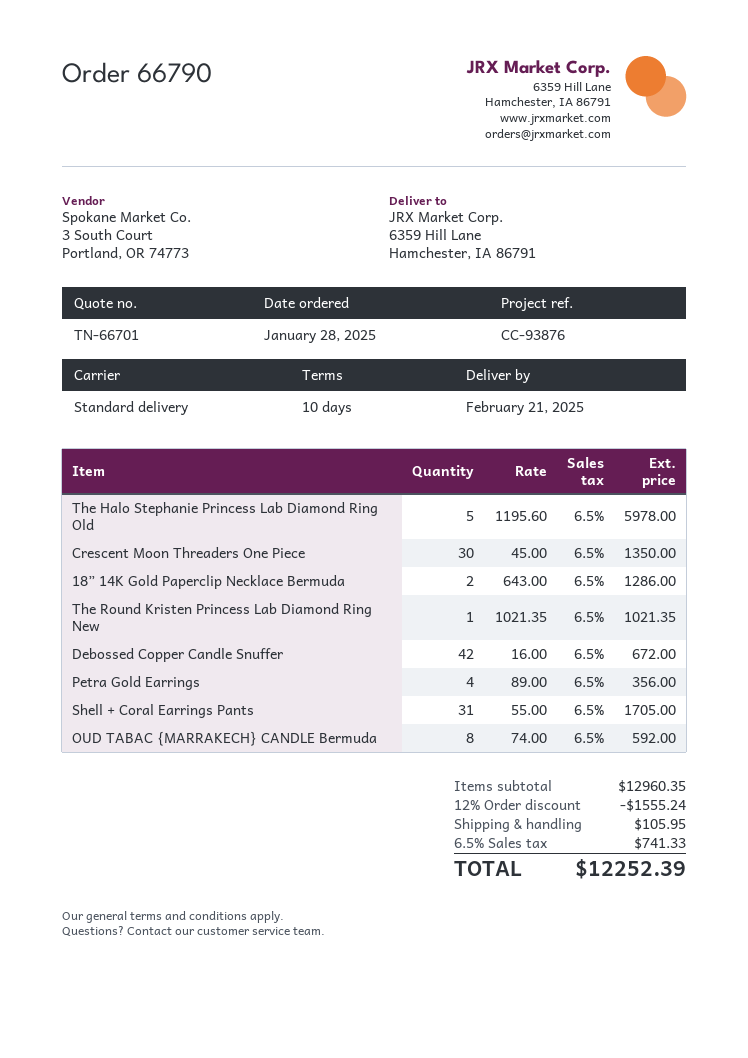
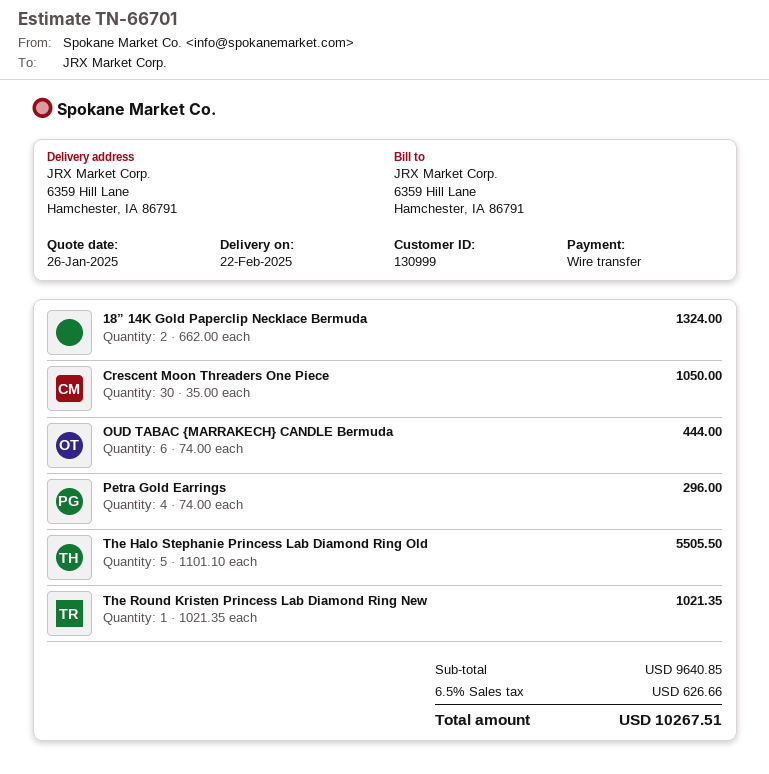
delivery date: 2025-02-21 -> 2025-02-22
The Halo Stephanie Princess Lab Diamond Ring Old: 5 x 1195.60 = 5978.00 -> 5 x 1101.10 = 5505.50
Crescent Moon Threaders One Piece: 30 x 45.00 = 1350.00 -> 30 x 35.00 = 1050.00
18” 14K Gold Paperclip Necklace Bermuda: 2 x 643.00 = 1286.00 -> 2 x 662.00 = 1324.00
Debossed Copper Candle Snuffer: 42 x 16.00 = 672.00 -> none
Petra Gold Earrings: 4 x 89.00 = 356.00 -> 4 x 74.00 = 296.00
Shell + Coral Earrings Pants: 31 x 55.00 = 1705.00 -> none
OUD TABAC {MARRAKECH} CANDLE Bermuda: 8 x 74.00 = 592.00 -> 6 x 74.00 = 444.00
subtotal: 12960.35 -> 9640.85
discount: 12% = 1555.24 -> none
shipping: 105.95 -> none
tax: 6.5% = 741.33 -> 6.5% = 626.66
total: 12252.39 -> 10267.51

